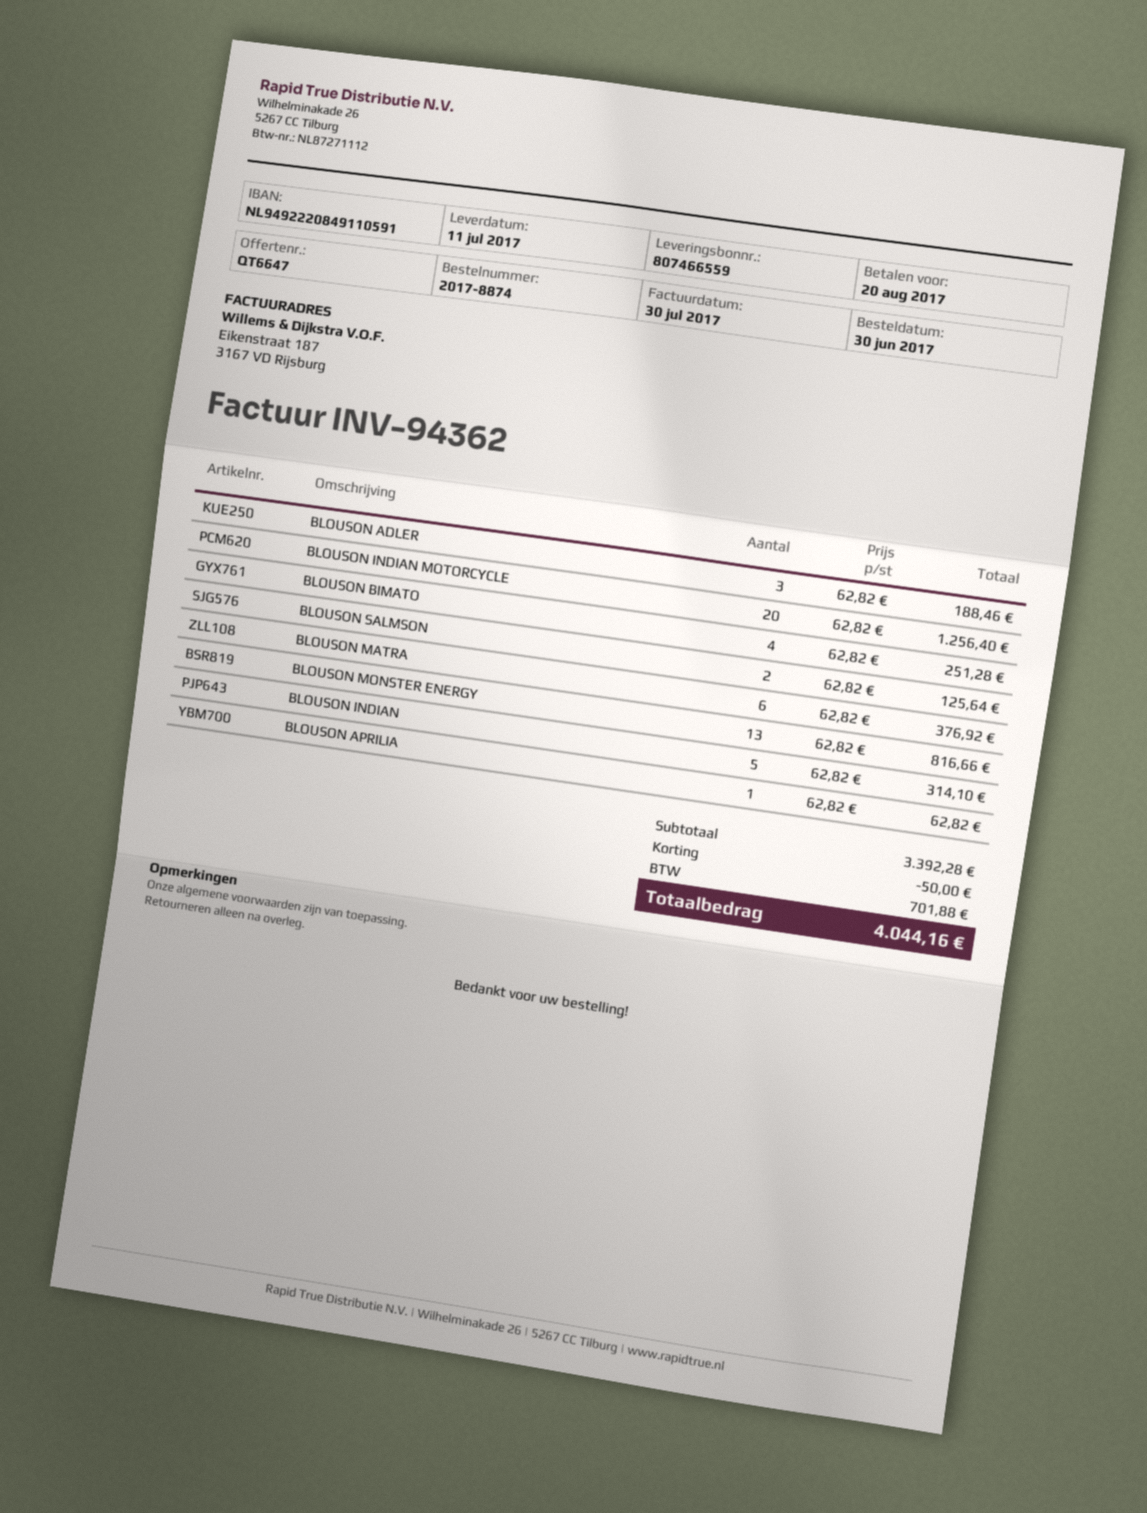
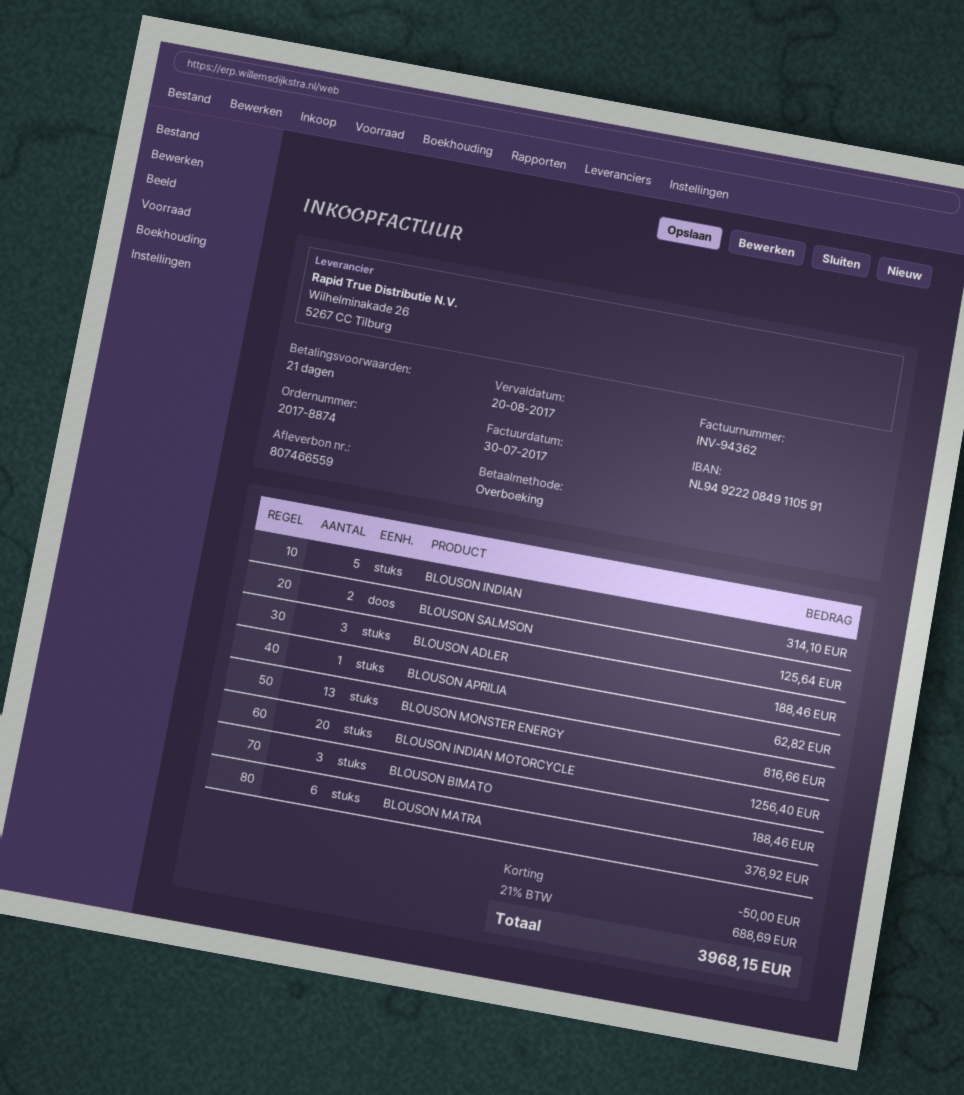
BLOUSON BIMATO: 4 for 251.28 -> 3 for 188.46
tax: 701.88 -> 688.69
total: 4044.16 -> 3968.15

